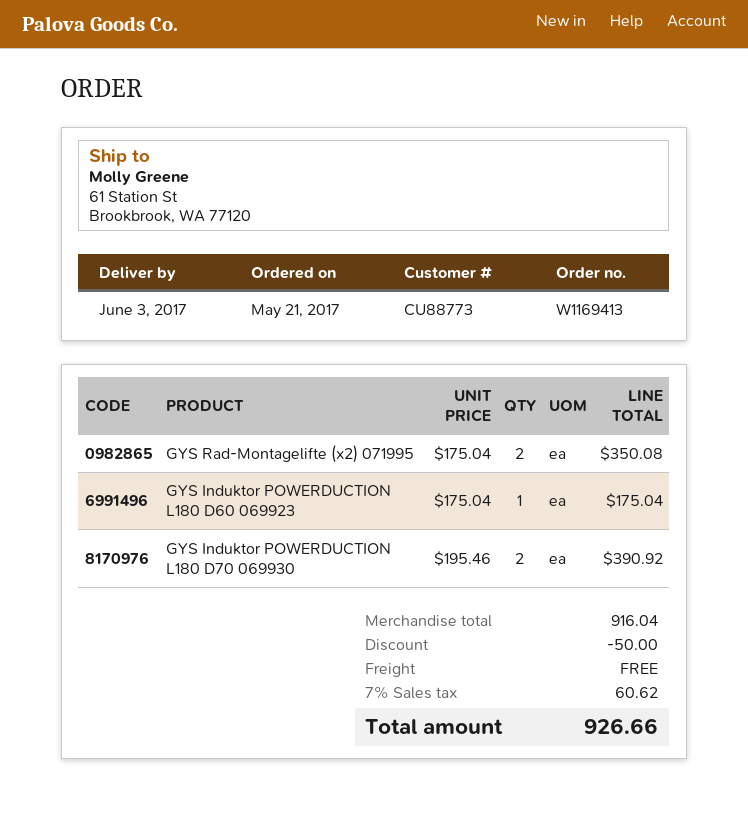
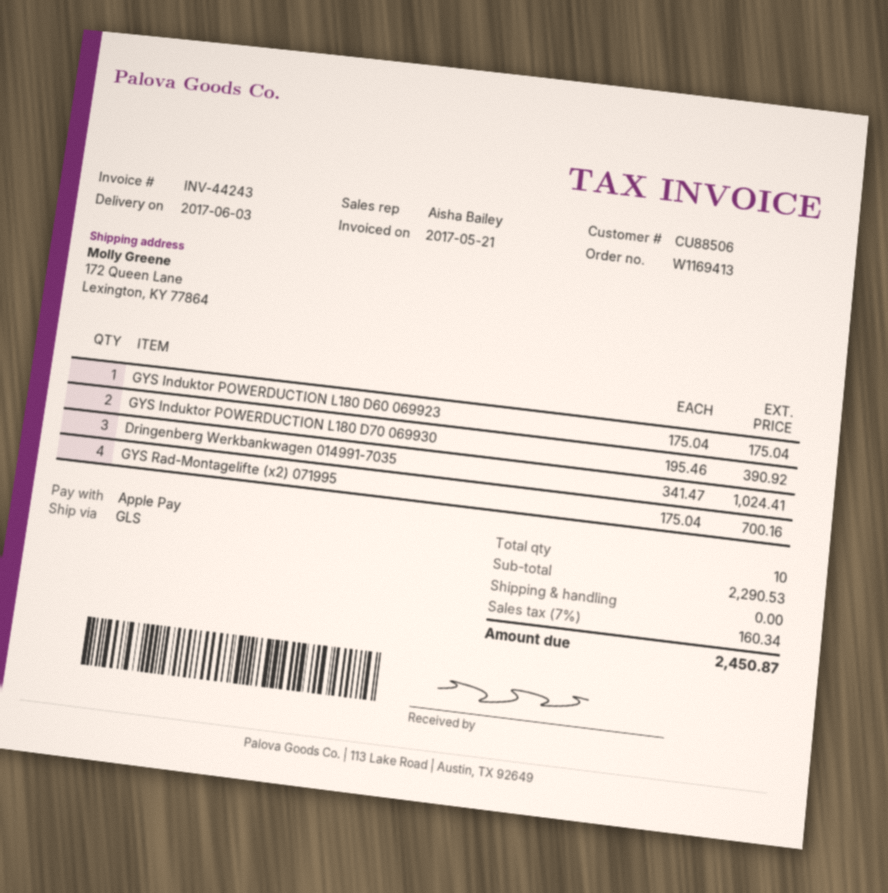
customer number: CU88773 -> CU88506
ship to: 61 Station St, Brookbrook, WA 77120 -> 172 Queen Lane, Lexington, KY 77864
GYS Rad-Montagelifte (x2) 071995: 2 x 175.04 = 350.08 -> 4 x 175.04 = 700.16
Dringenberg Werkbankwagen 014991-7035: none -> 3 x 341.47 = 1024.41
subtotal: 916.04 -> 2290.53
discount: 50.00 -> none
tax: 7% = 60.62 -> 7% = 160.34
total: 926.66 -> 2450.87

